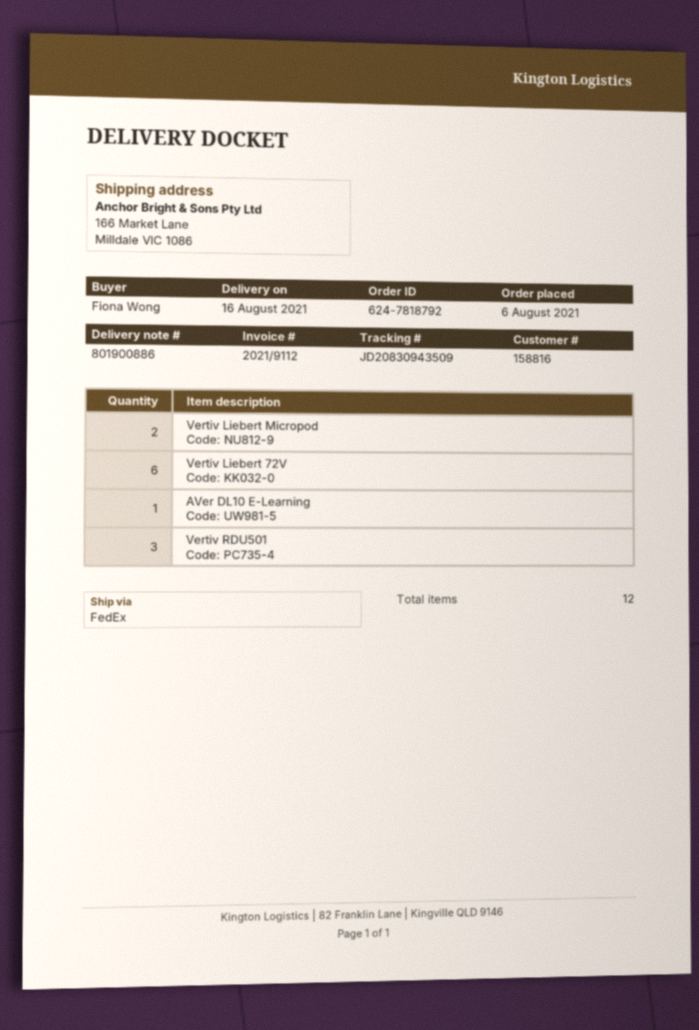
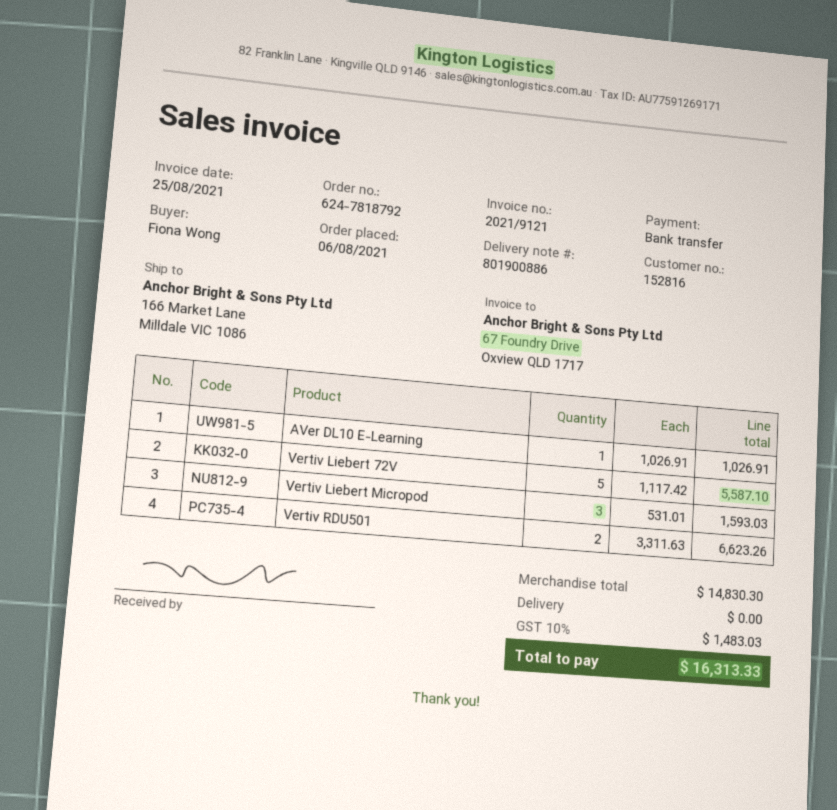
invoice number: 2021/9112 -> 2021/9121
customer number: 158816 -> 152816
Vertiv Liebert Micropod: 2 -> 3
Vertiv Liebert 72V: 6 -> 5
Vertiv RDU501: 3 -> 2

